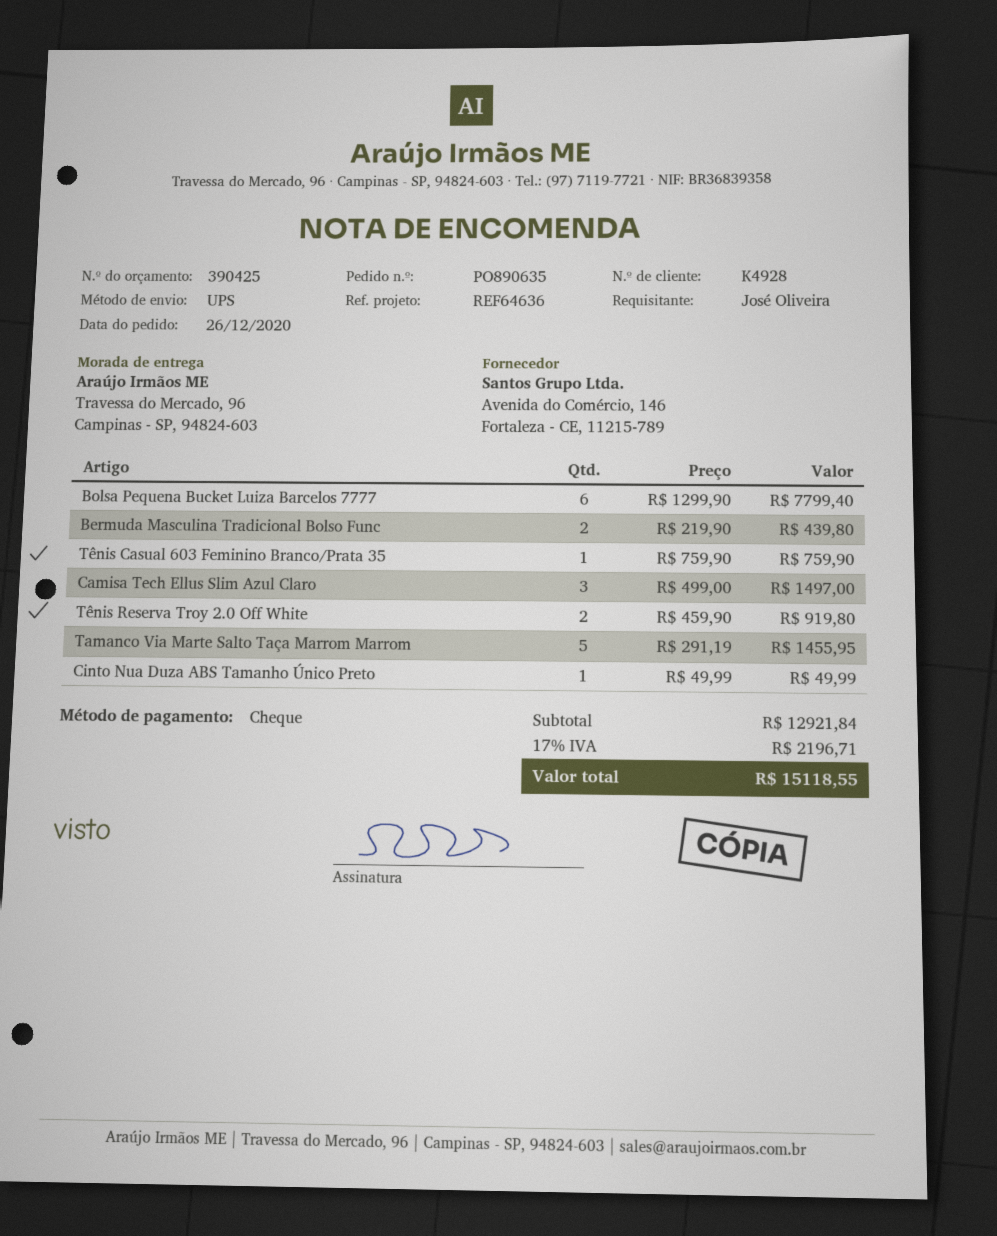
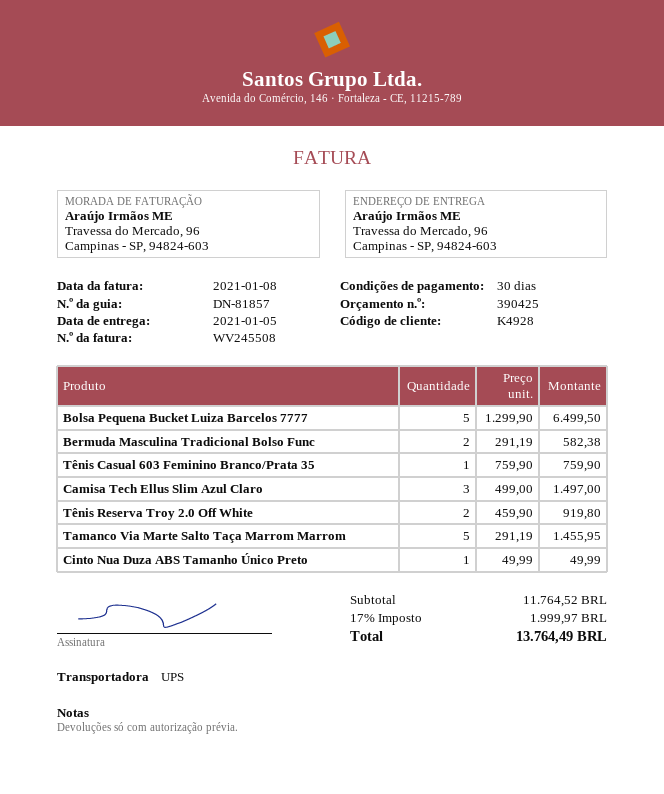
Bolsa Pequena Bucket Luiza Barcelos 7777: 6 x 1299.90 = 7799.40 -> 5 x 1299.90 = 6499.50
Bermuda Masculina Tradicional Bolso Func: 2 x 219.90 = 439.80 -> 2 x 291.19 = 582.38
subtotal: 12921.84 -> 11764.52
tax: 17% = 2196.71 -> 17% = 1999.97
total: 15118.55 -> 13764.49

